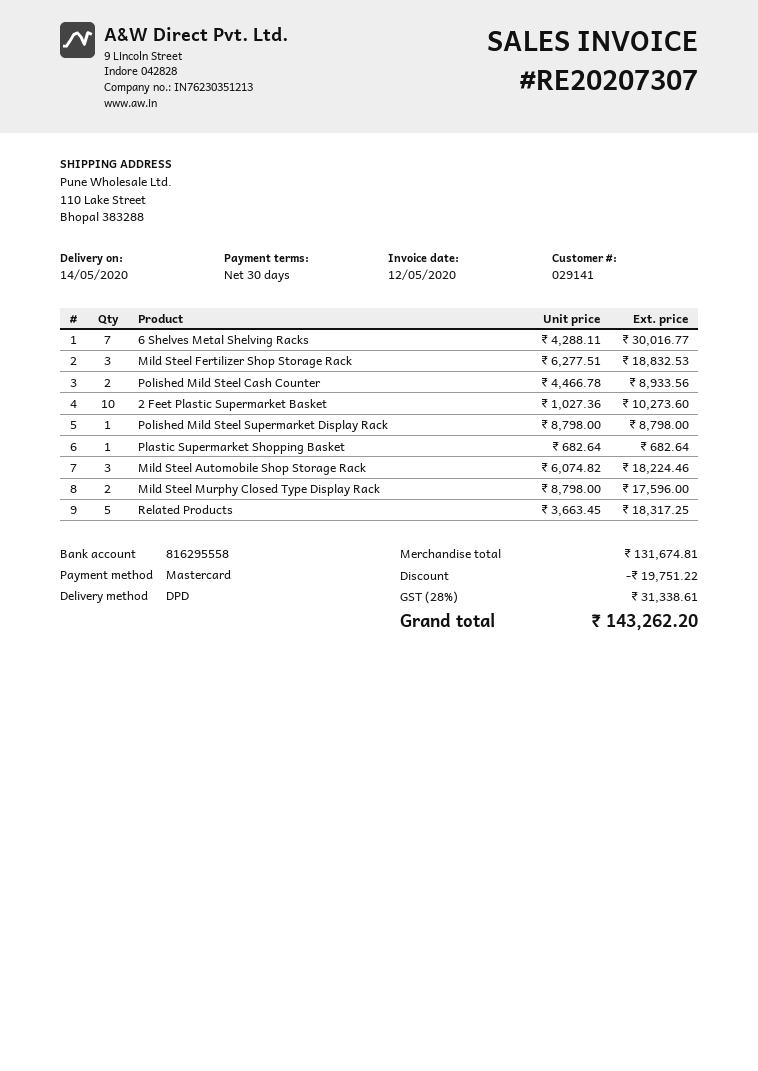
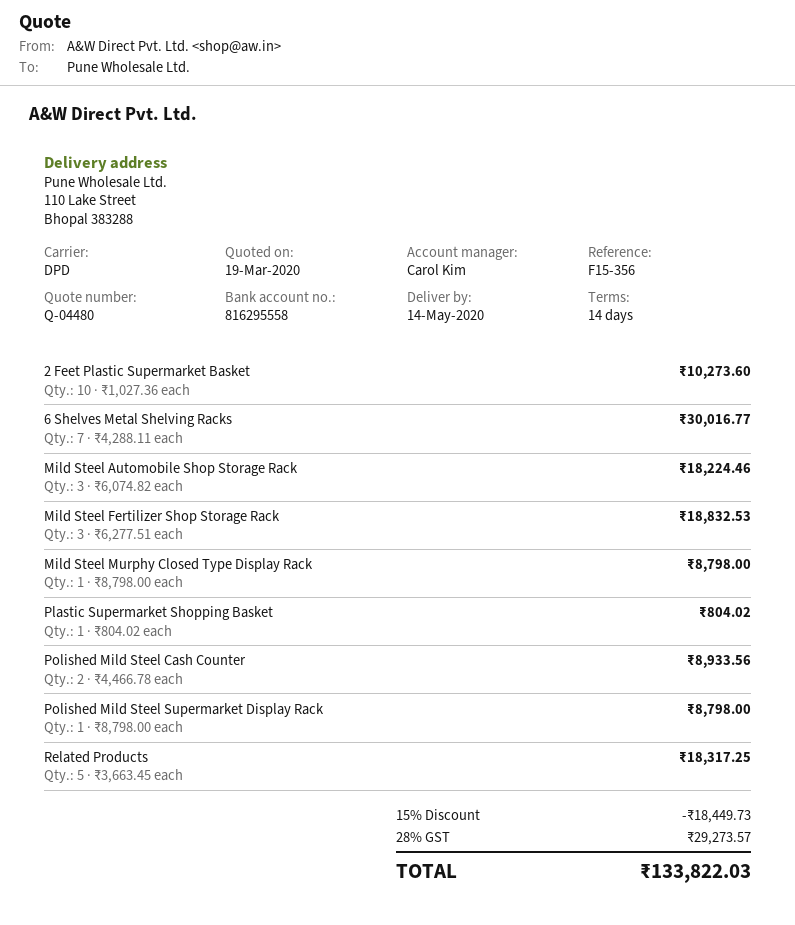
payment terms: 30 days -> 14 days
Plastic Supermarket Shopping Basket: 1 x 682.64 = 682.64 -> 1 x 804.02 = 804.02
Mild Steel Murphy Closed Type Display Rack: 2 x 8798.00 = 17596.00 -> 1 x 8798.00 = 8798.00
discount: 19751.22 -> 18449.73
tax: 28% = 31338.61 -> 28% = 29273.57
total: 143262.20 -> 133822.03

